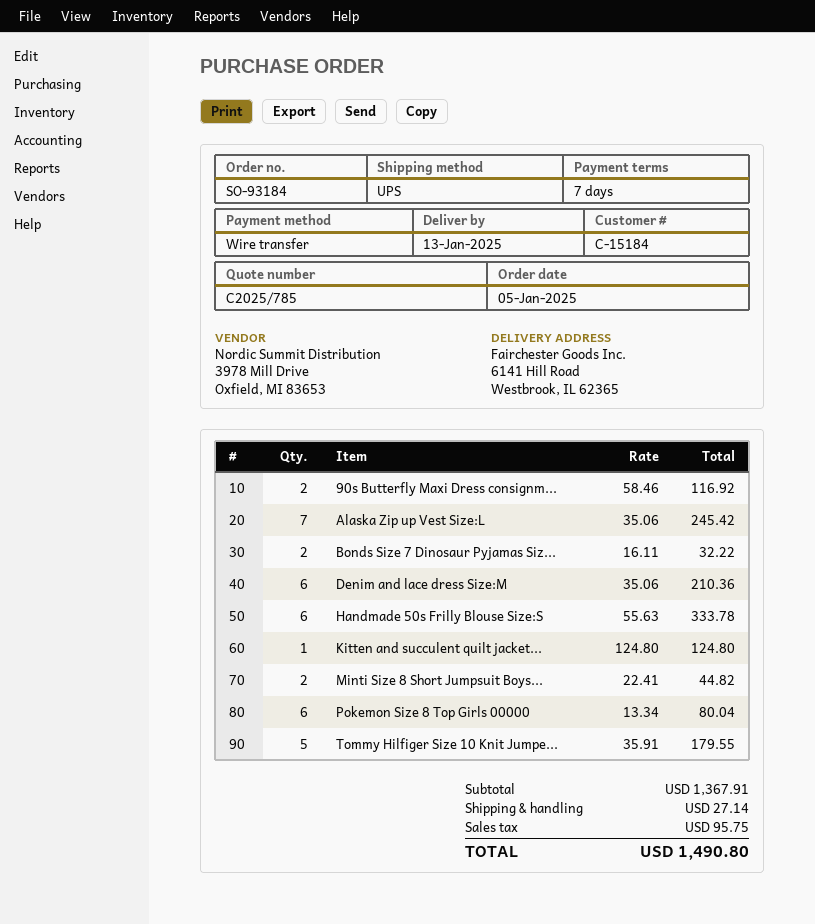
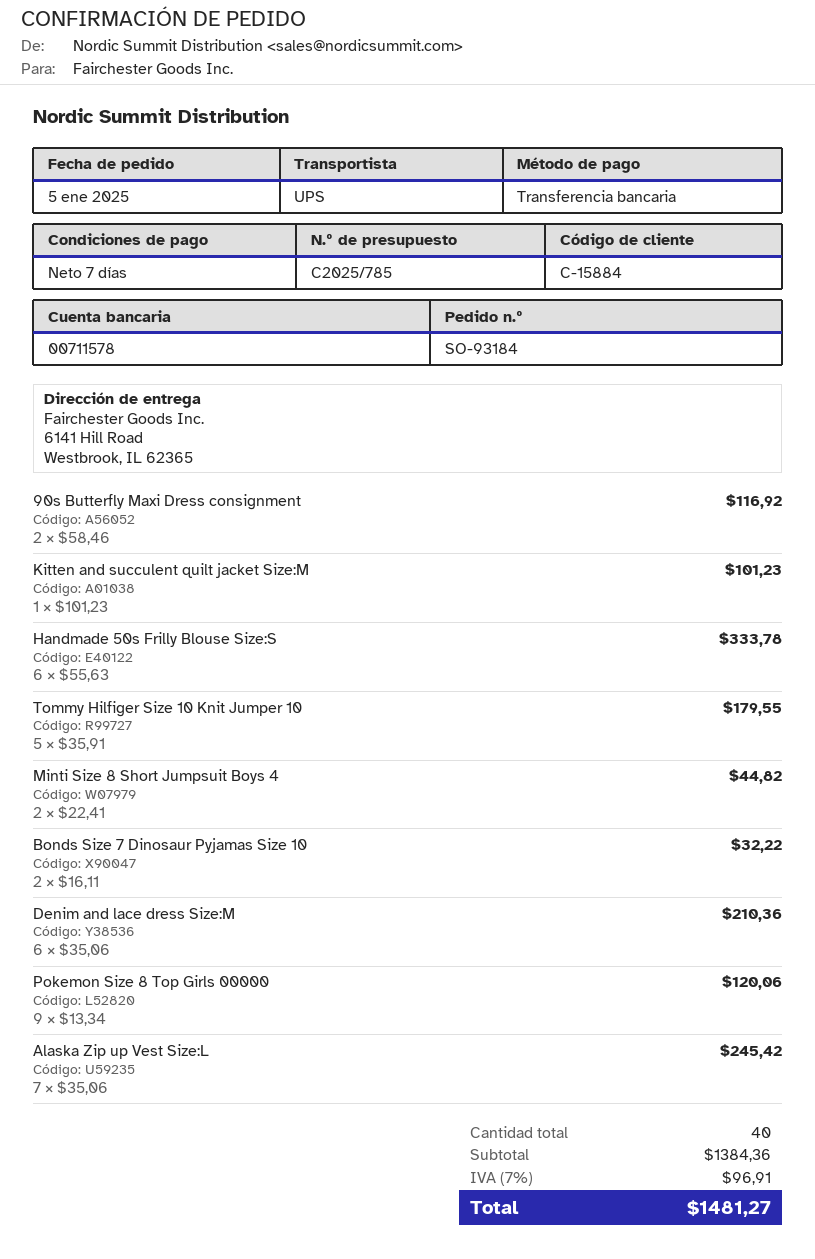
customer number: C-15184 -> C-15884
Kitten and succulent quilt jacket...: 1 x 124.80 = 124.80 -> 1 x 101.23 = 101.23
Pokemon Size 8 Top Girls 00000: 6 x 13.34 = 80.04 -> 9 x 13.34 = 120.06
subtotal: 1367.91 -> 1384.36
shipping: 27.14 -> none
tax: 95.75 -> 96.91
total: 1490.80 -> 1481.27

